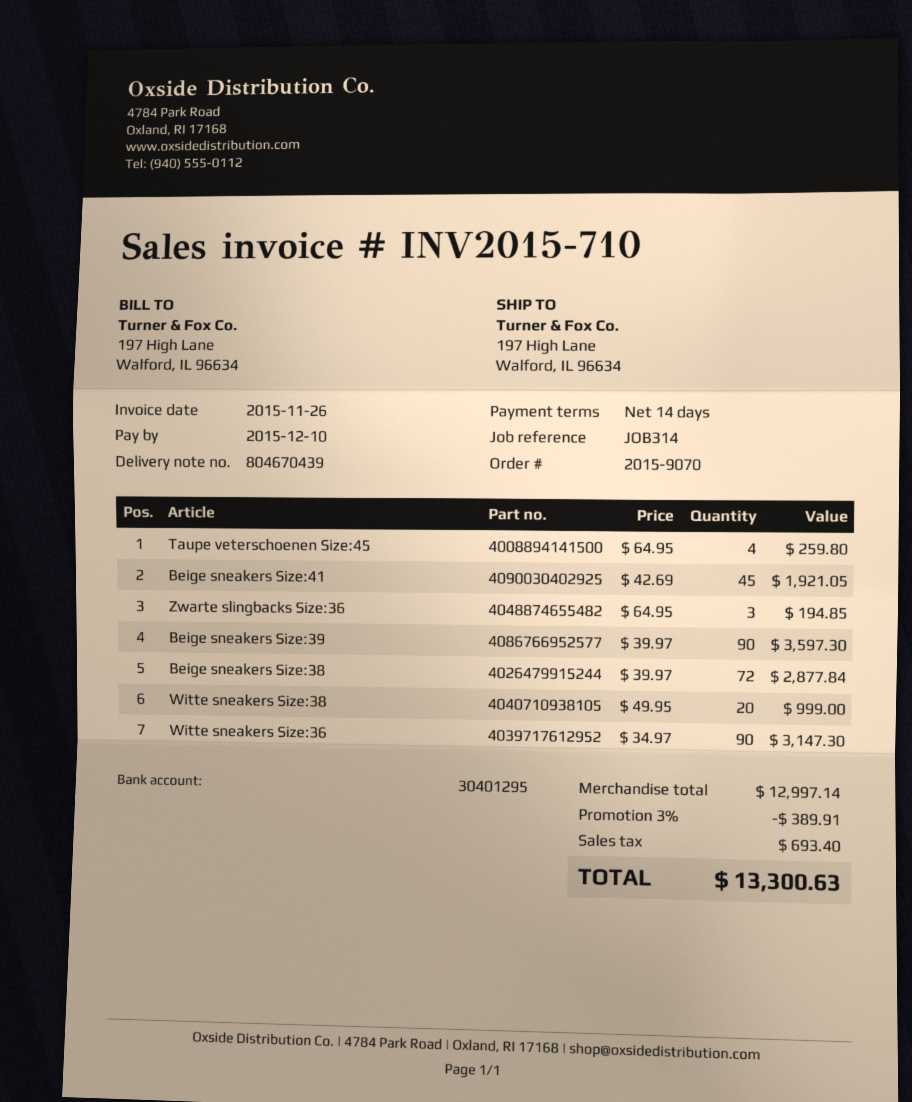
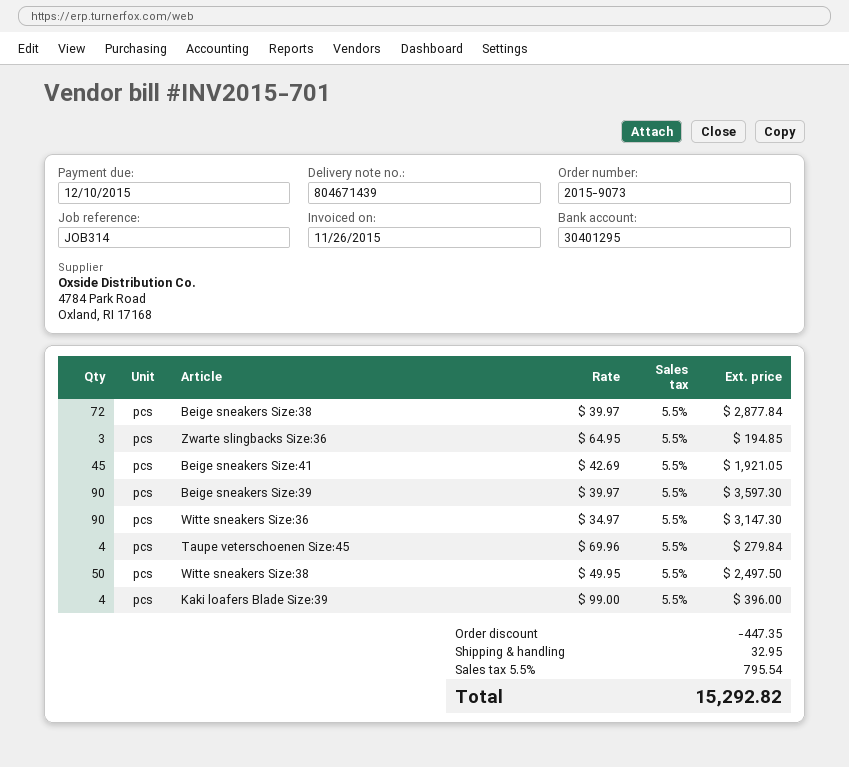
order number: 2015-9070 -> 2015-9073
delivery note number: 804670439 -> 804671439
invoice number: INV2015-710 -> INV2015-701
Taupe veterschoenen Size:45: 4 x 64.95 = 259.80 -> 4 x 69.96 = 279.84
Witte sneakers Size:38: 20 x 49.95 = 999.00 -> 50 x 49.95 = 2497.50
Kaki loafers Blade Size:39: none -> 4 x 99.00 = 396.00
discount: 389.91 -> 447.35
shipping: none -> 32.95
tax: 693.40 -> 795.54
total: 13300.63 -> 15292.82

